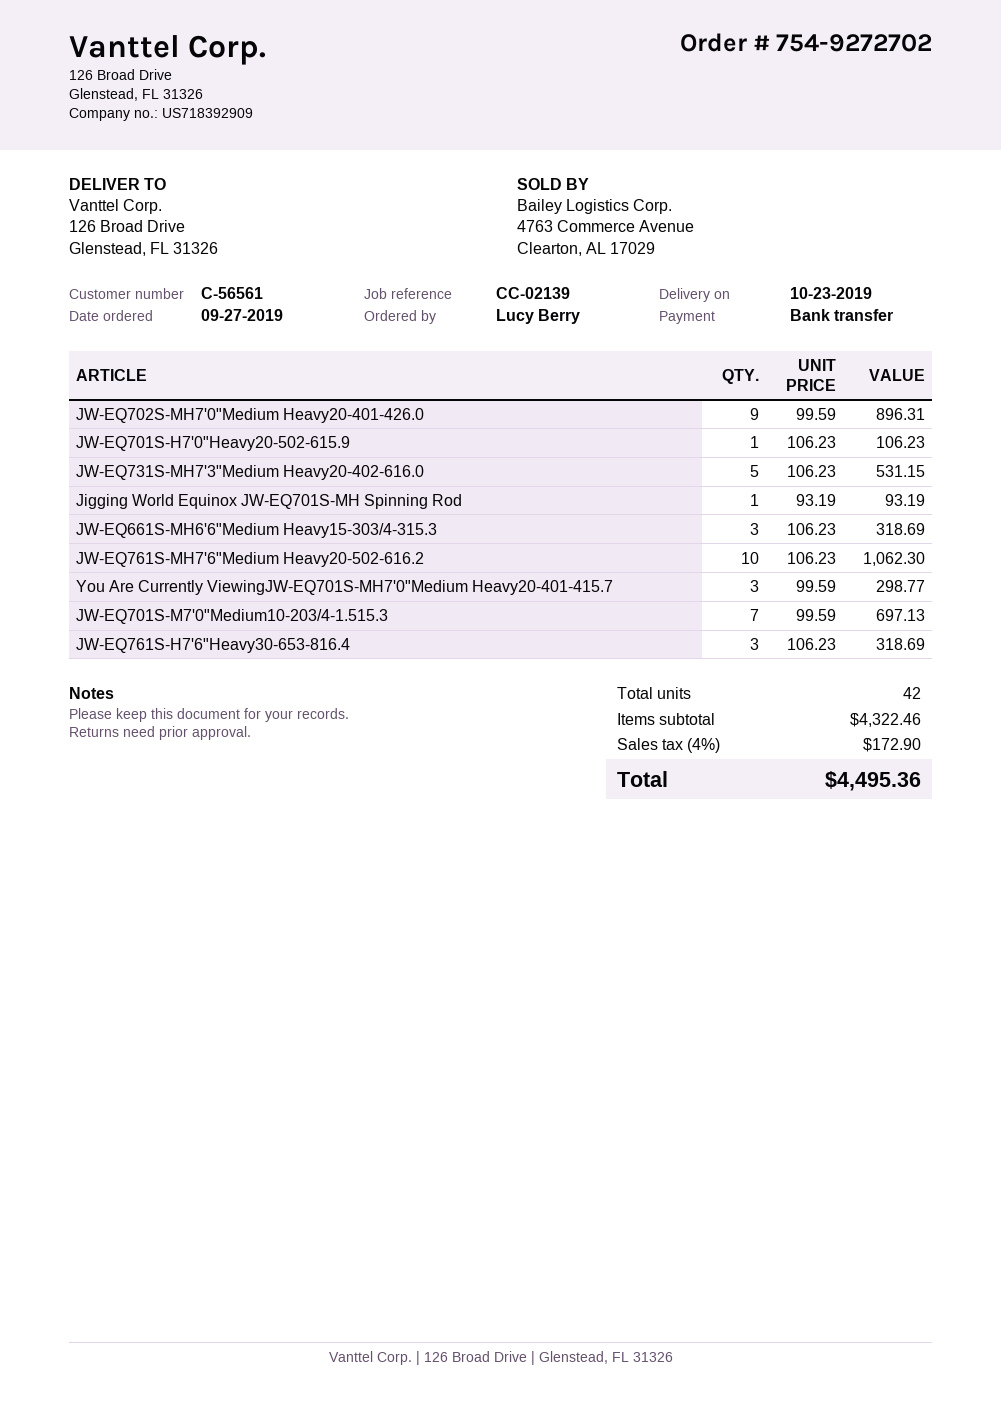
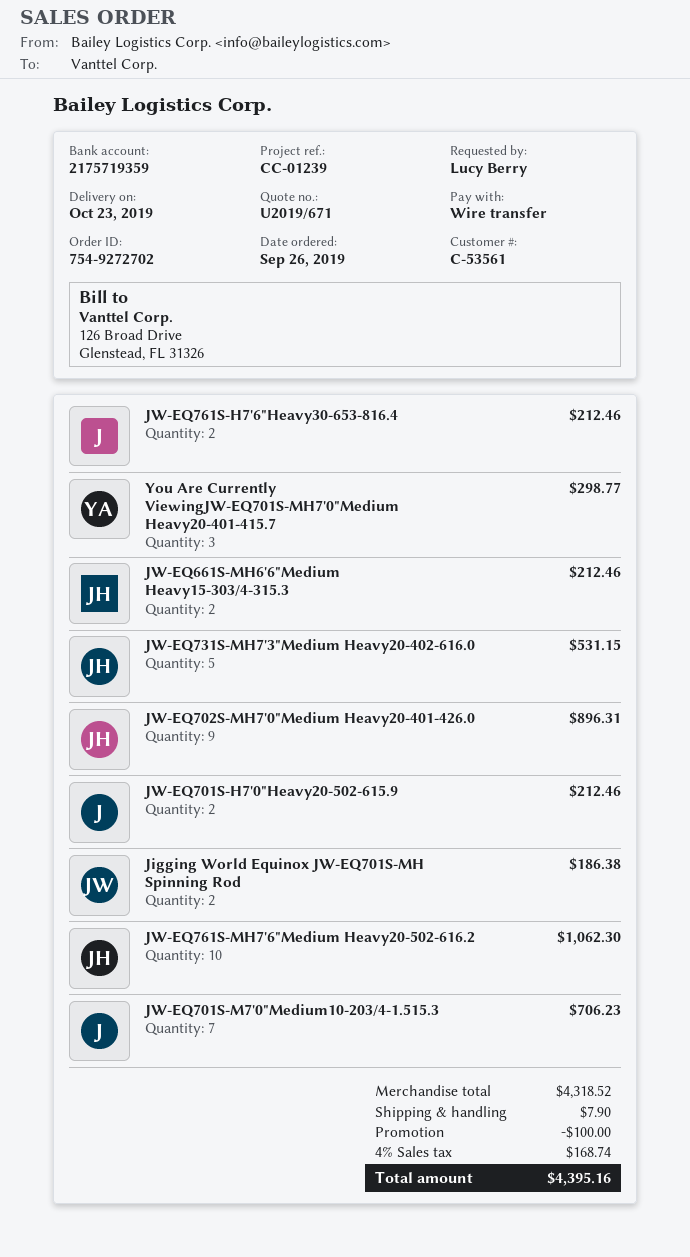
order date: 2019-09-27 -> 2019-09-26
customer number: C-56561 -> C-53561
reference: CC-02139 -> CC-01239
JW-EQ701S-H7'0"Heavy20-502-615.9: 1 for 106.23 -> 2 for 212.46
Jigging World Equinox JW-EQ701S-MH Spinning Rod: 1 for 93.19 -> 2 for 186.38
JW-EQ661S-MH6'6"Medium Heavy15-303/4-315.3: 3 for 318.69 -> 2 for 212.46
JW-EQ701S-M7'0"Medium10-203/4-1.515.3: 7 for 697.13 -> 7 for 706.23
JW-EQ761S-H7'6"Heavy30-653-816.4: 3 for 318.69 -> 2 for 212.46
subtotal: 4322.46 -> 4318.52
discount: none -> 100.00
shipping: none -> 7.90
tax: 4% = 172.90 -> 4% = 168.74
total: 4495.36 -> 4395.16

